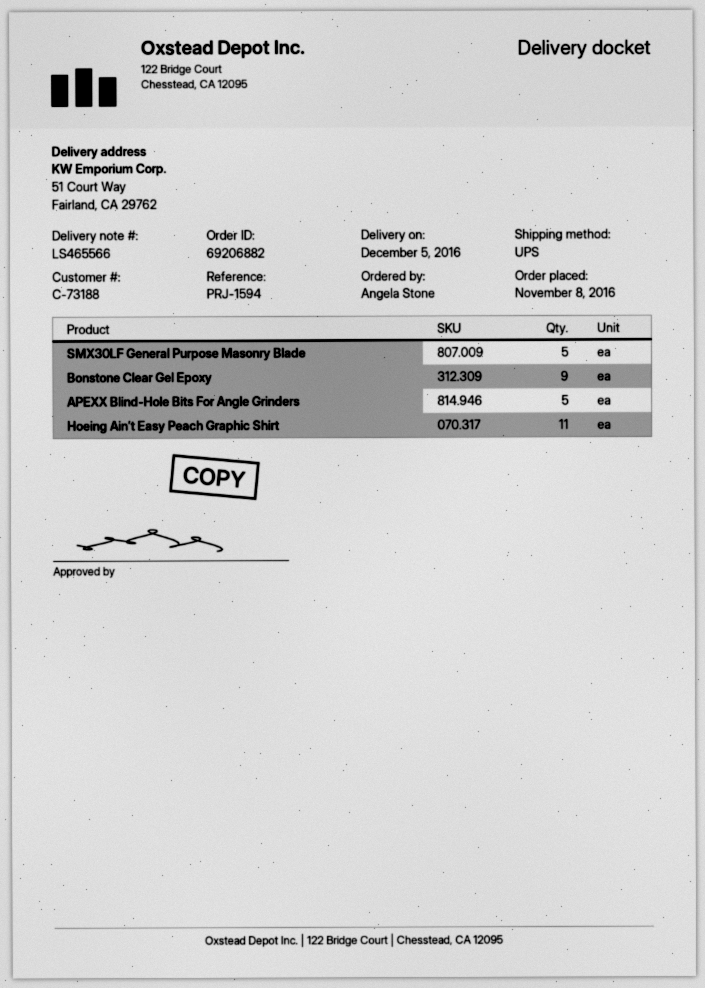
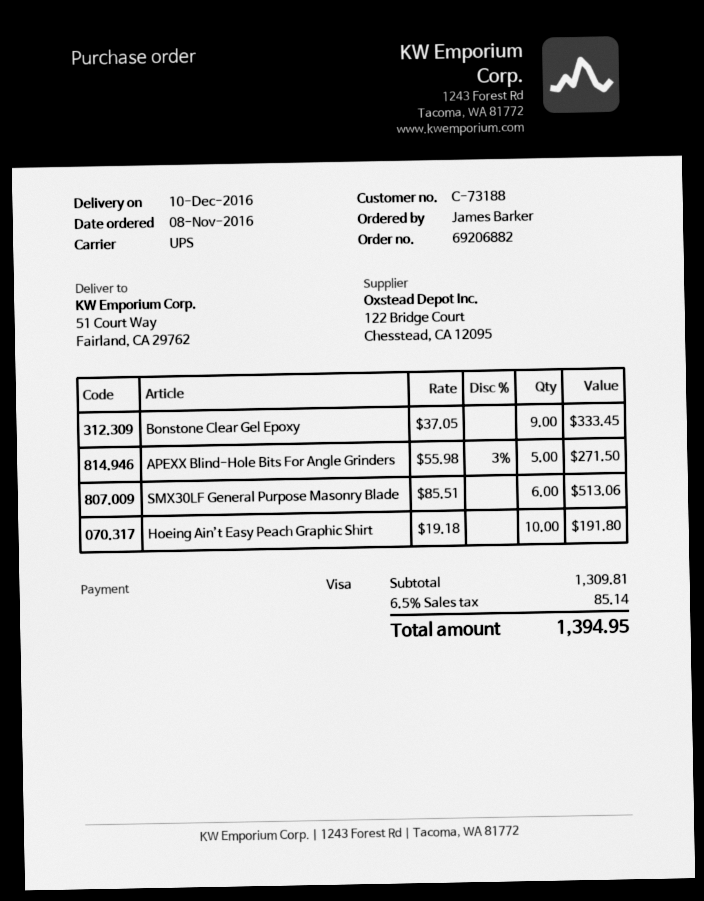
delivery date: 2016-12-05 -> 2016-12-10
ordered by: Angela Stone -> James Barker
SMX30LF General Purpose Masonry Blade: 5 -> 6
Hoeing Ain’t Easy Peach Graphic Shirt: 11 -> 10

